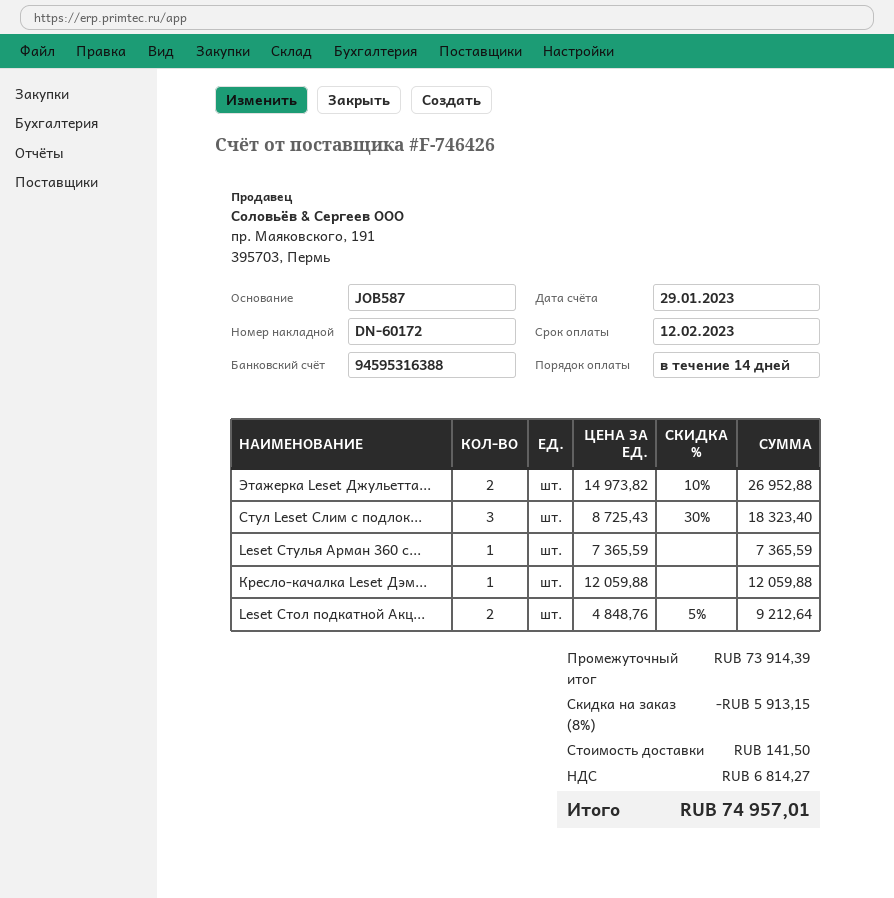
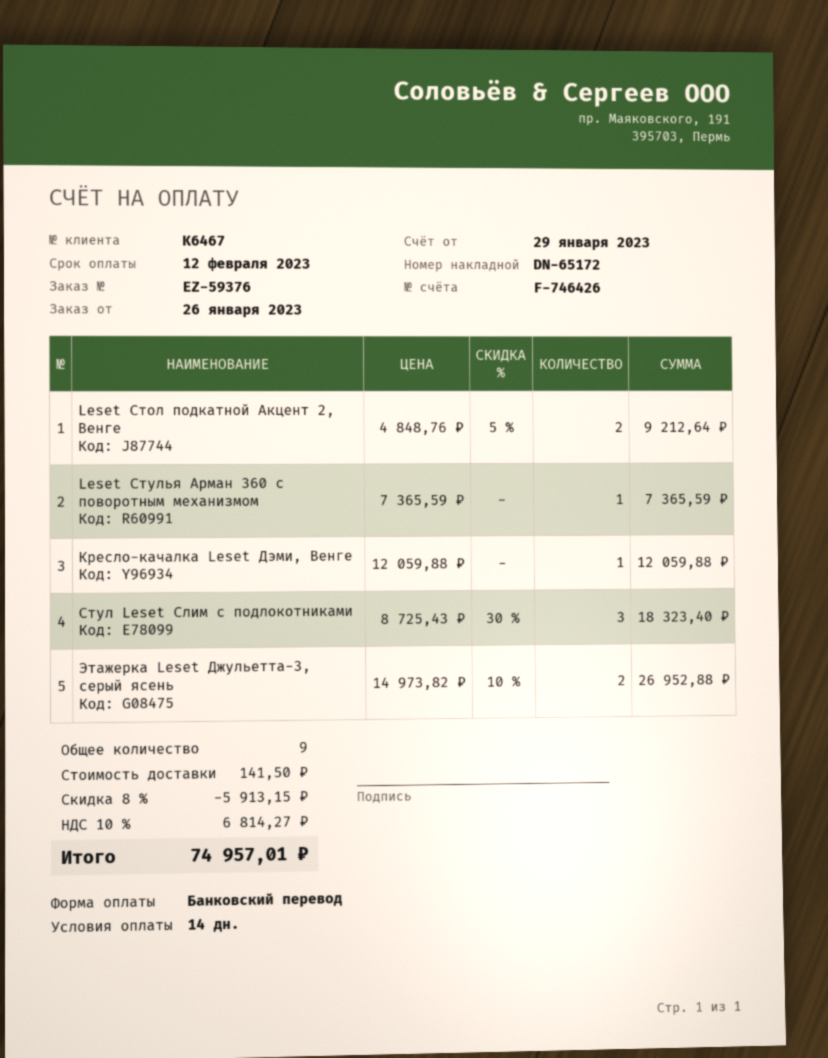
delivery note number: DN-60172 -> DN-65172

